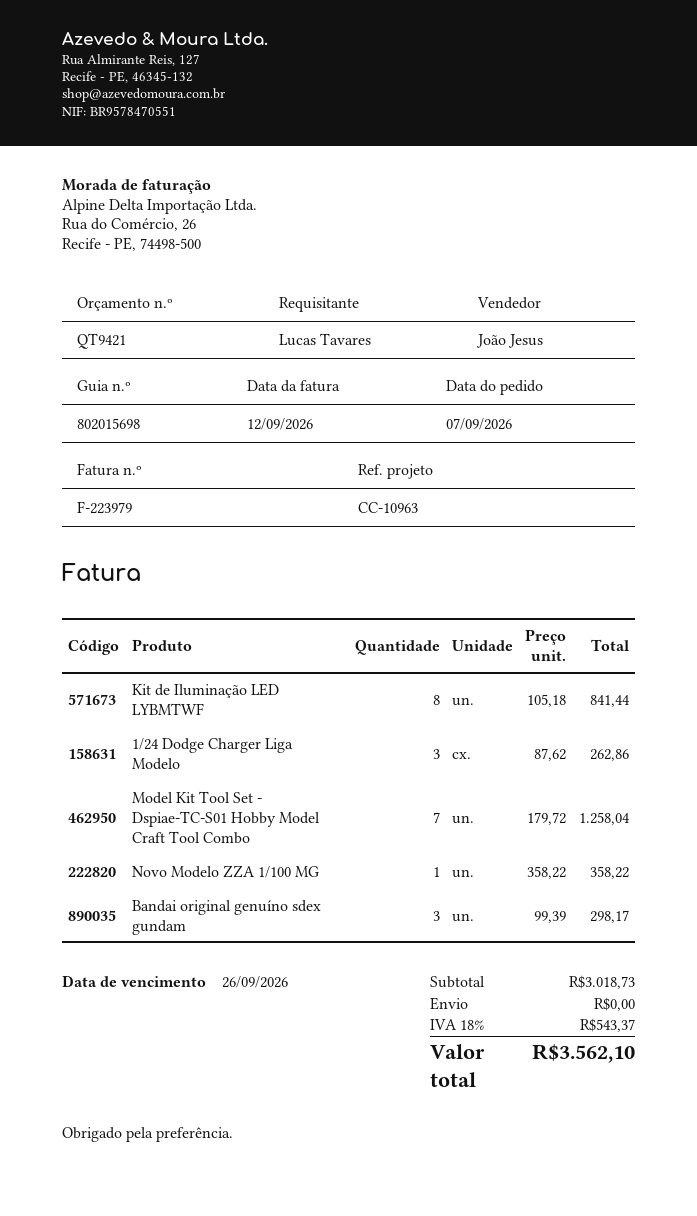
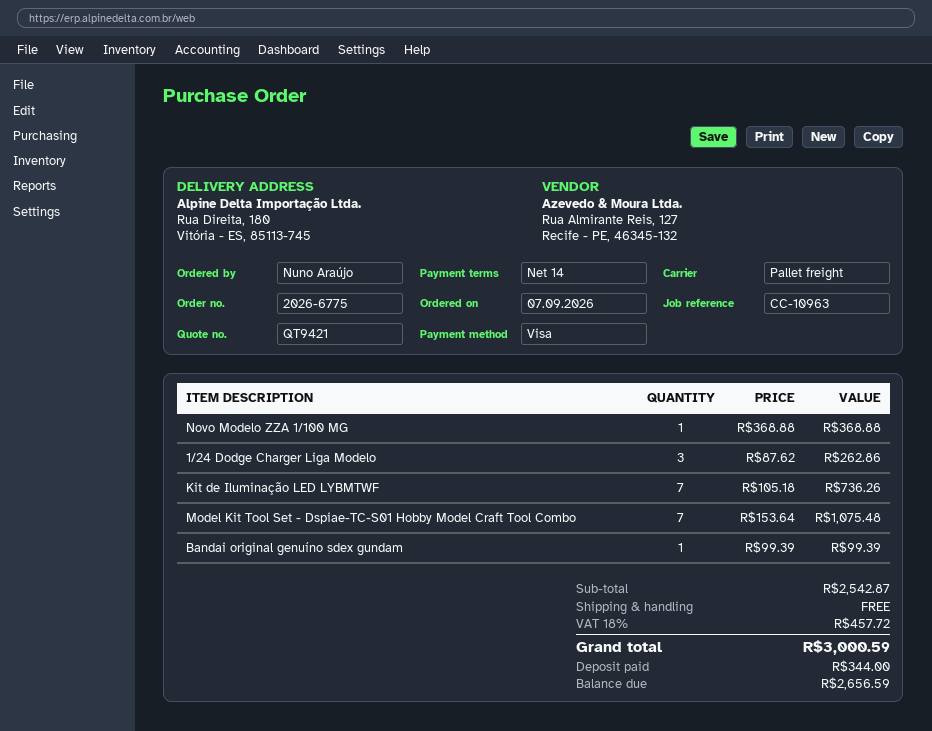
ordered by: Lucas Tavares -> Nuno Araújo
Kit de Iluminação LED LYBMTWF: 8 x 105.18 = 841.44 -> 7 x 105.18 = 736.26
Model Kit Tool Set - Dspiae-TC-S01 Hobby Model Craft Tool Combo: 7 x 179.72 = 1258.04 -> 7 x 153.64 = 1075.48
Novo Modelo ZZA 1/100 MG: 1 x 358.22 = 358.22 -> 1 x 368.88 = 368.88
Bandai original genuíno sdex gundam: 3 x 99.39 = 298.17 -> 1 x 99.39 = 99.39
subtotal: 3018.73 -> 2542.87
tax: 18% = 543.37 -> 18% = 457.72
total: 3562.10 -> 3000.59

